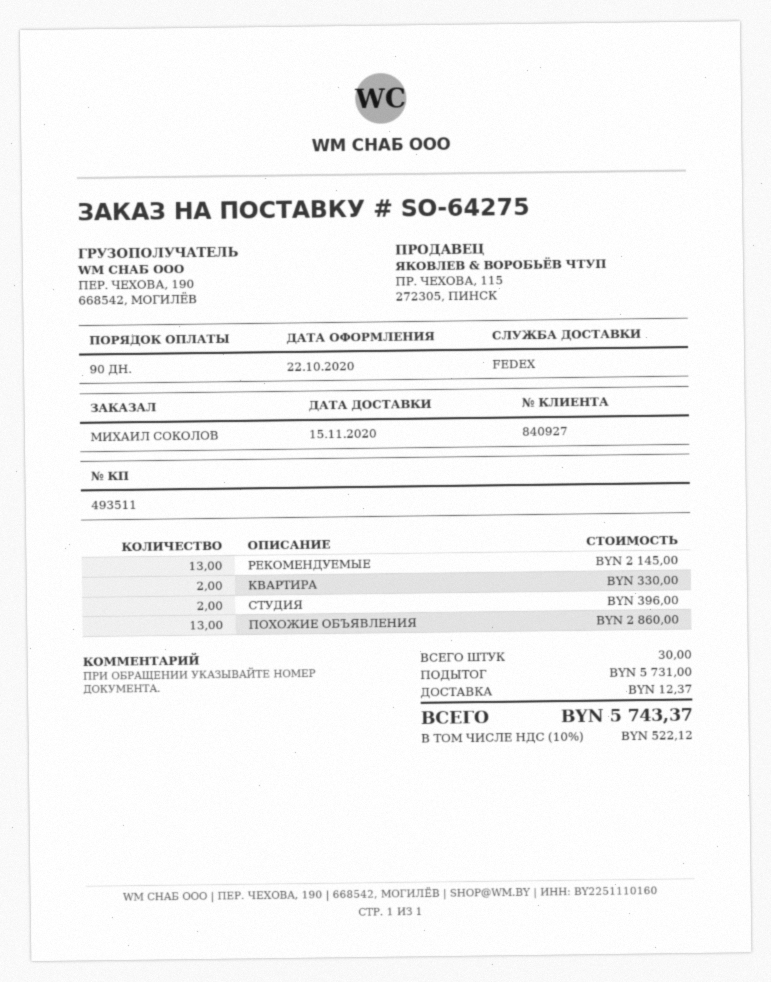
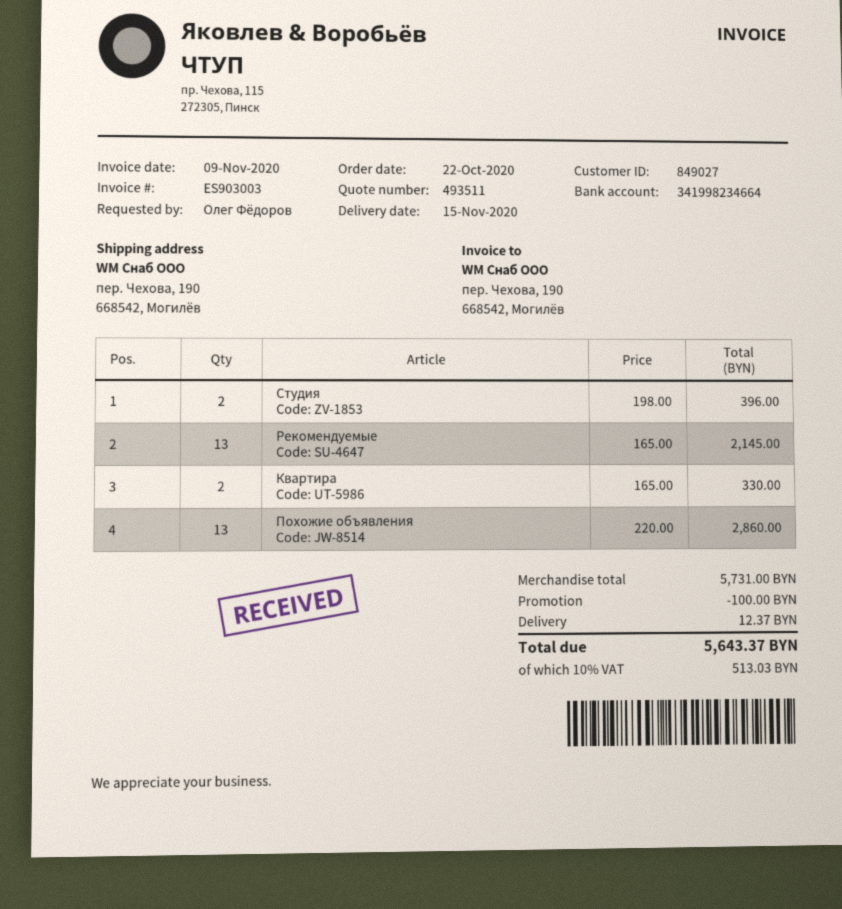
customer number: 840927 -> 849027
ordered by: МИХАИЛ СОКОЛОВ -> Олег Фёдоров
discount: none -> 100.00
tax: 10% = 522.12 -> 10% = 513.03
total: 5743.37 -> 5643.37

